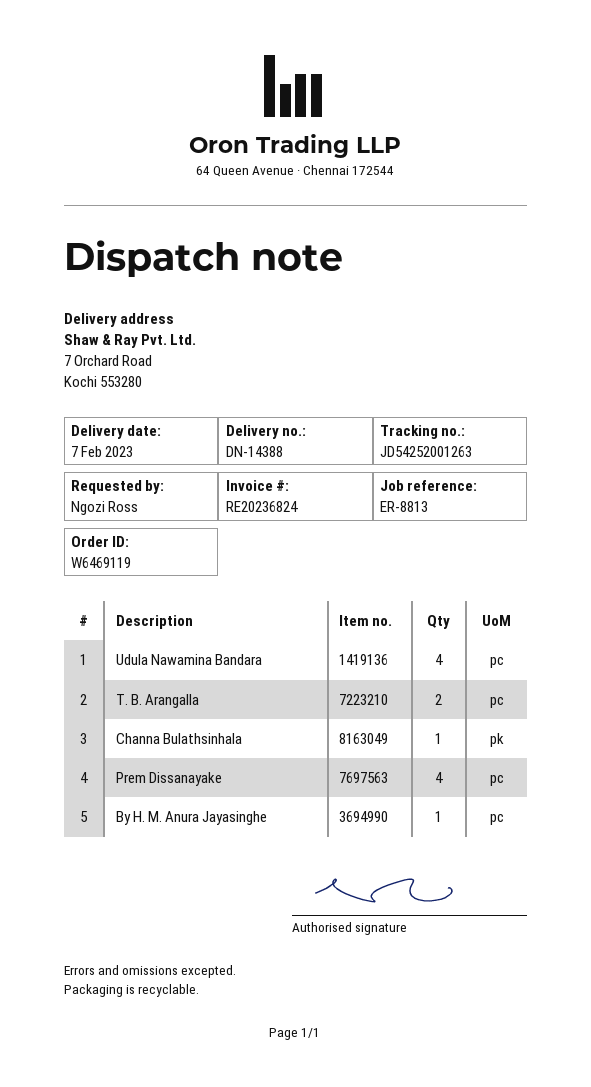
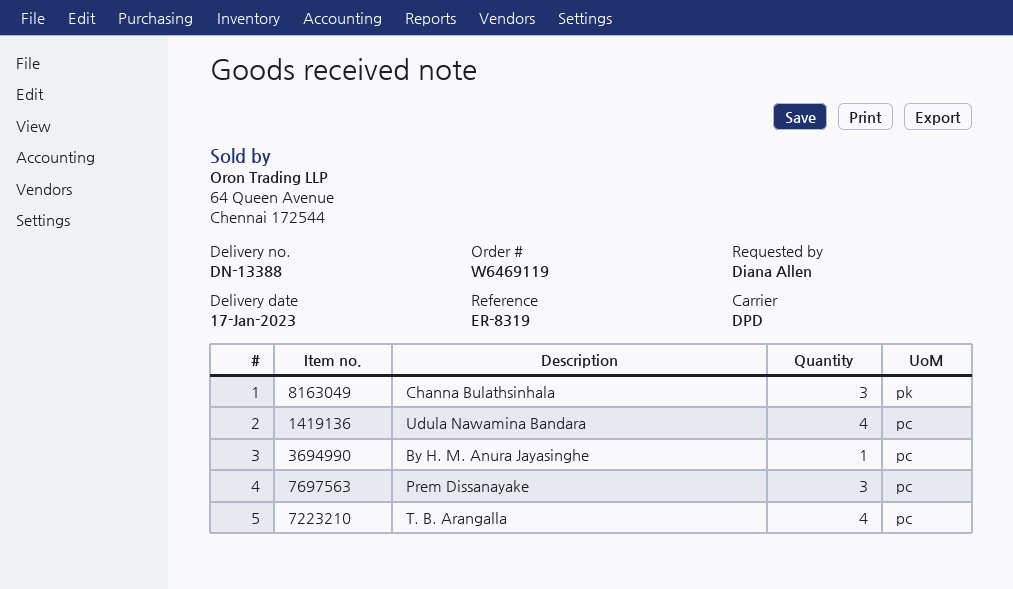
delivery note number: DN-14388 -> DN-13388
delivery date: 2023-02-07 -> 2023-01-17
reference: ER-8813 -> ER-8319
ordered by: Ngozi Ross -> Diana Allen
T. B. Arangalla: 2 -> 4
Channa Bulathsinhala: 1 -> 3
Prem Dissanayake: 4 -> 3

